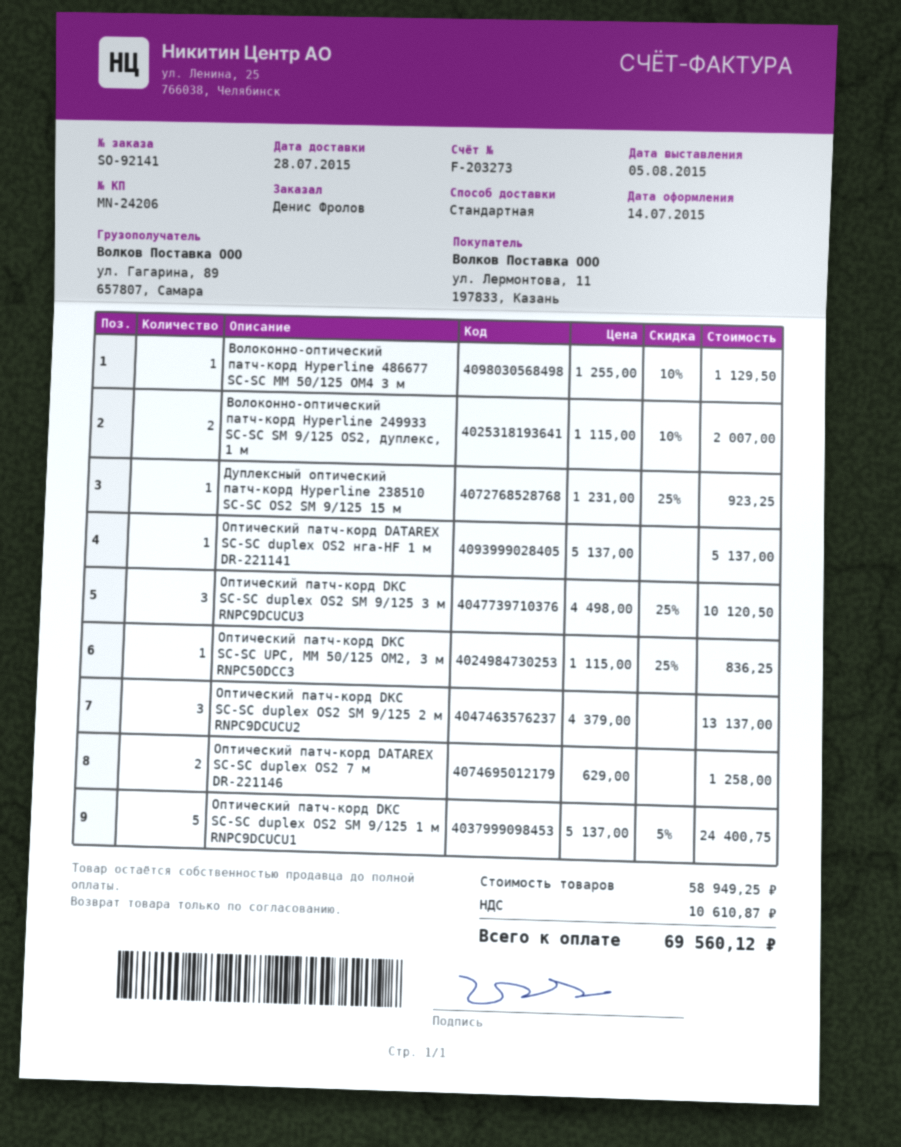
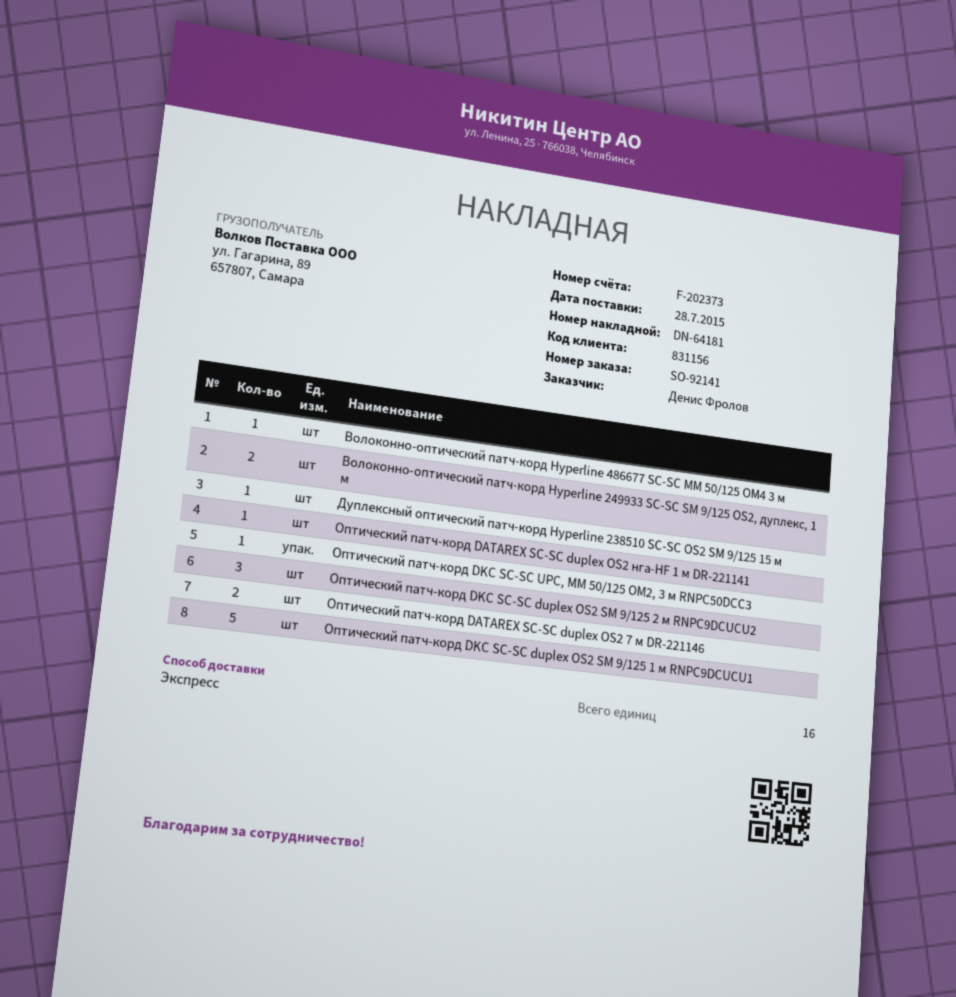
invoice number: F-203273 -> F-202373
shipping method: standard -> express
Оптический патч-корд DKC SC-SC duplex OS2 SM 9/125 3 м RNPC9DCUCU3: 3 -> none

